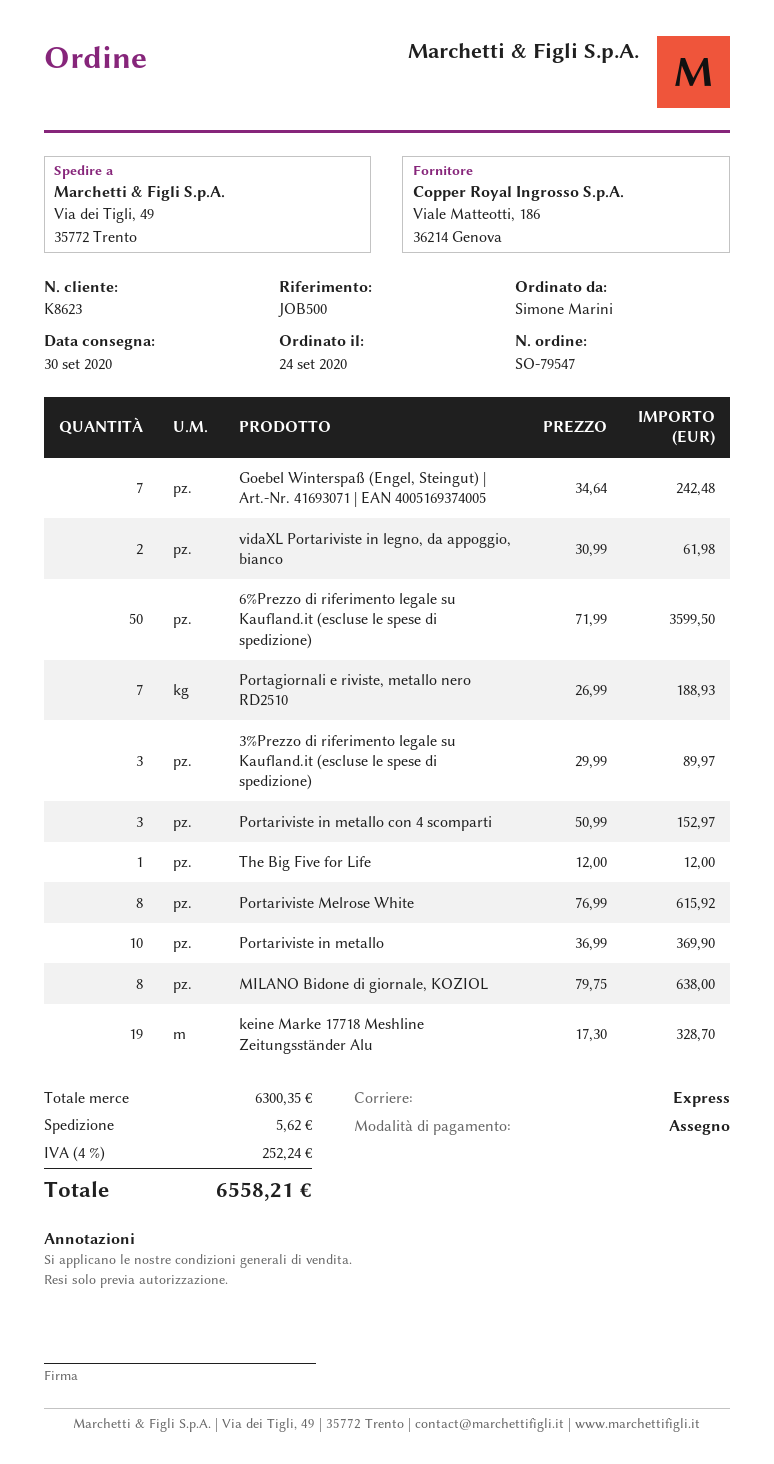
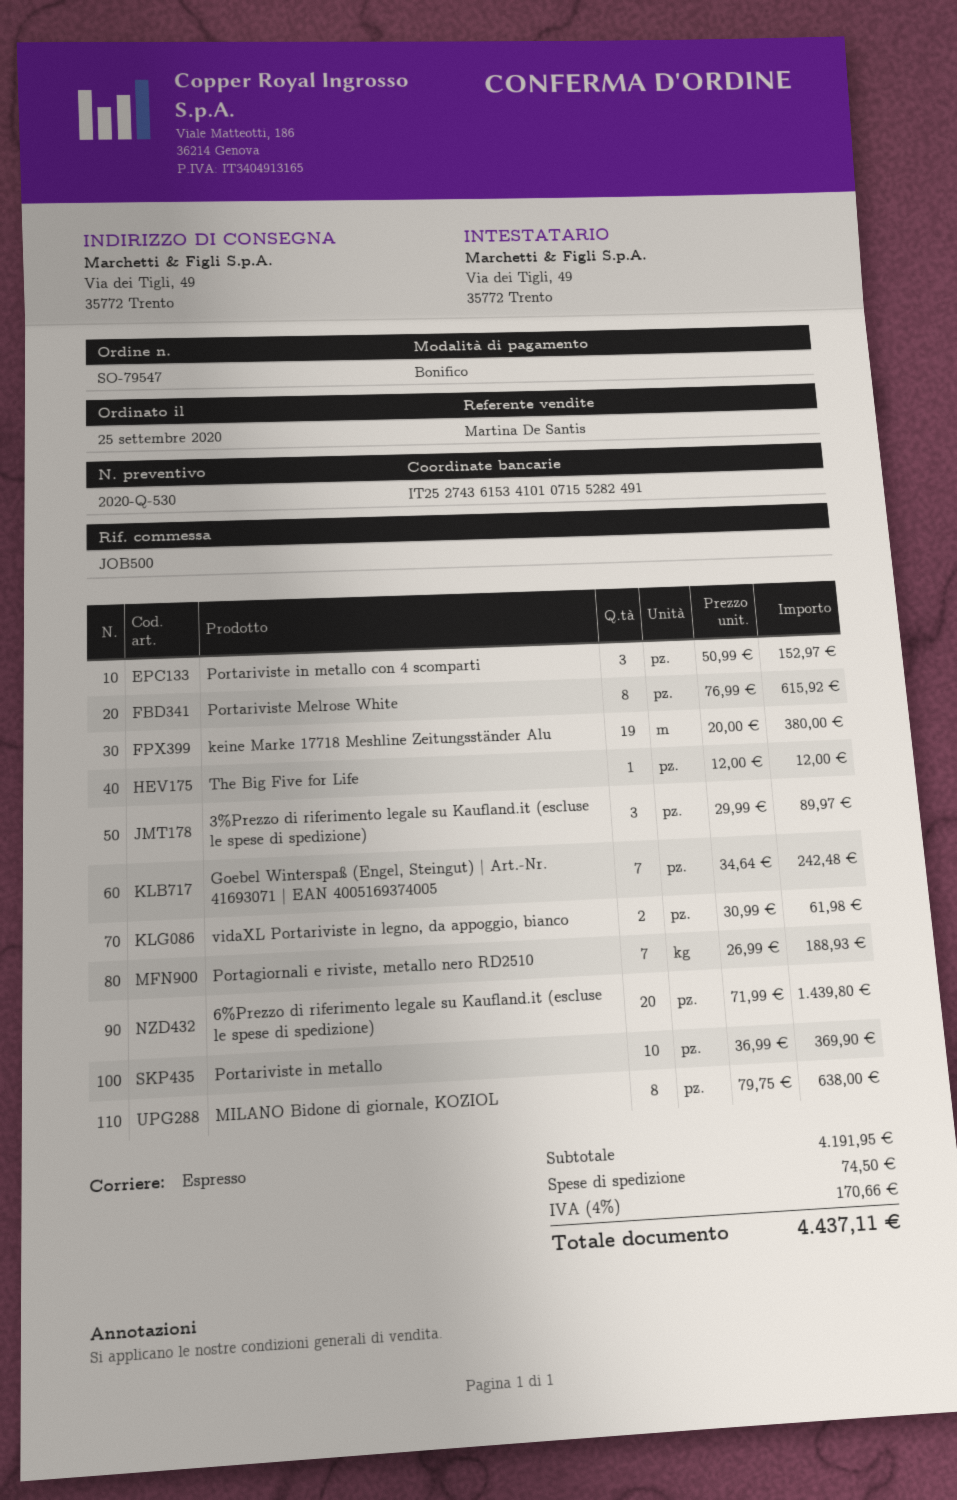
order date: 2020-09-24 -> 2020-09-25
payment method: cheque -> bank transfer
6%Prezzo di riferimento legale su Kaufland.it (escluse le spese di spedizione): 50 x 71.99 = 3599.50 -> 20 x 71.99 = 1439.80
keine Marke 17718 Meshline Zeitungsständer Alu: 19 x 17.30 = 328.70 -> 19 x 20.00 = 380.00
subtotal: 6300.35 -> 4191.95
shipping: 5.62 -> 74.50
tax: 4% = 252.24 -> 4% = 170.66
total: 6558.21 -> 4437.11

